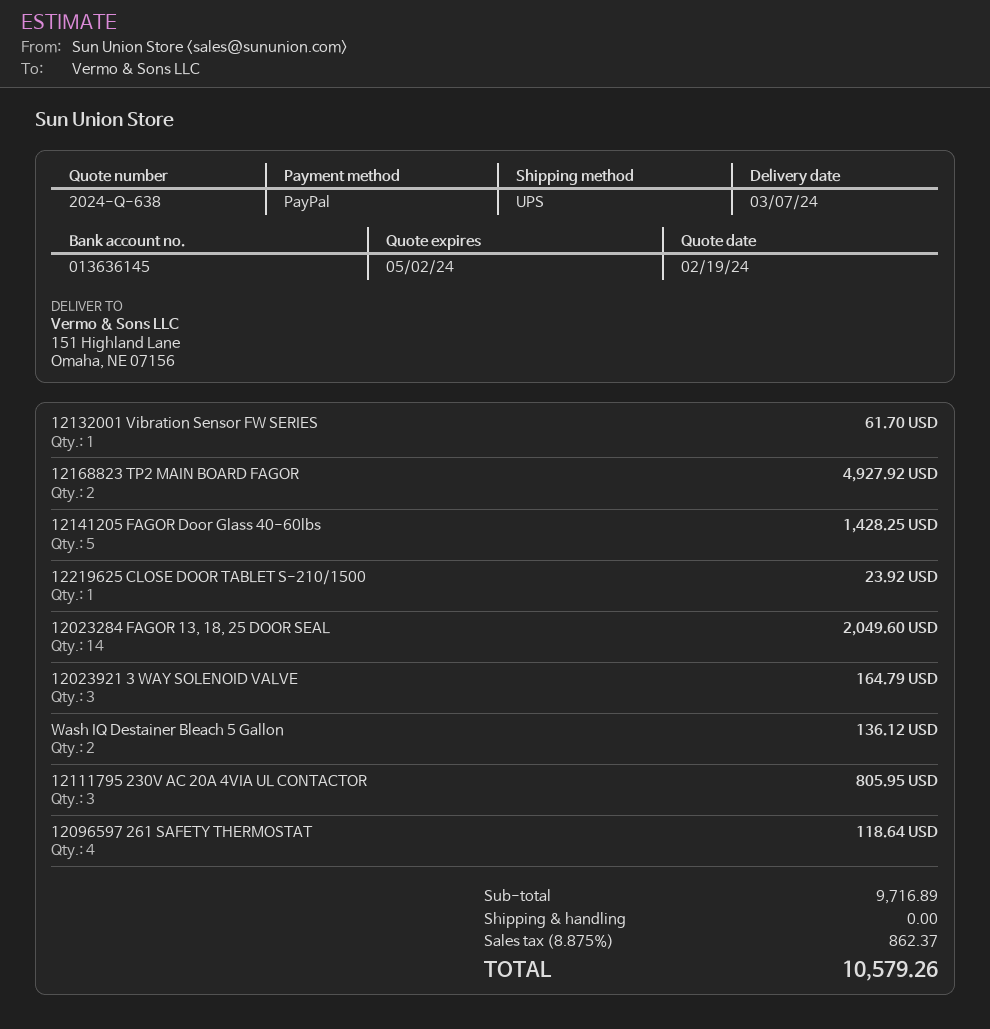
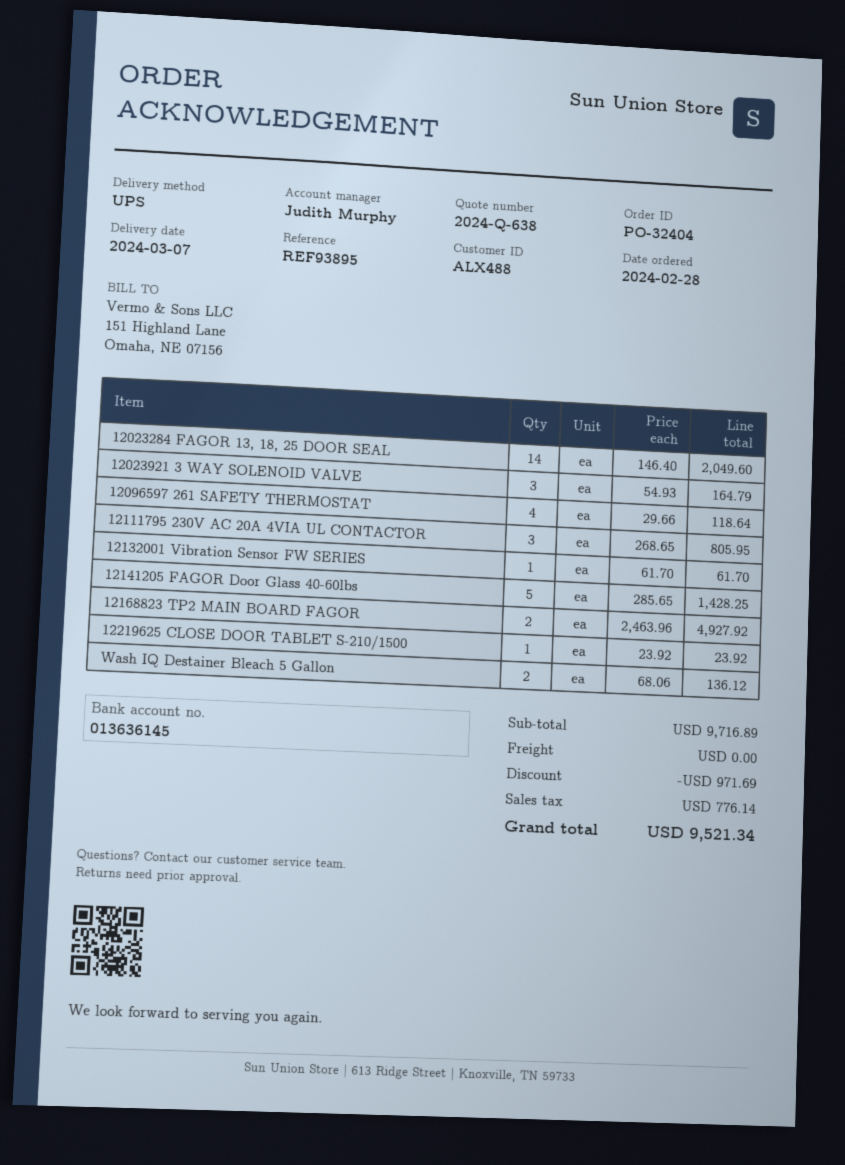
discount: none -> 971.69
tax: 862.37 -> 776.14
total: 10579.26 -> 9521.34

